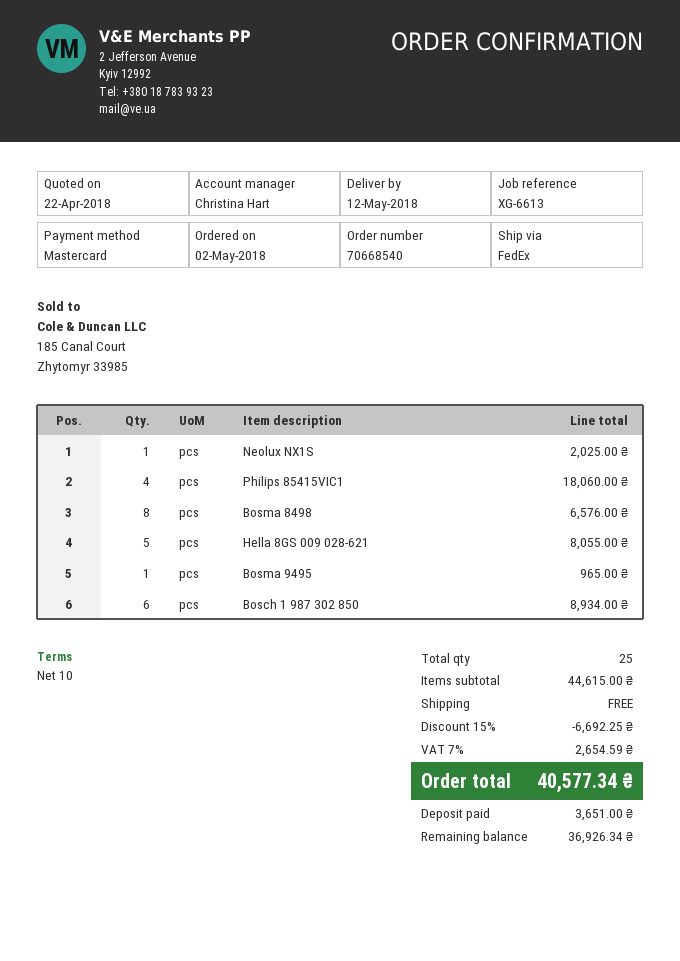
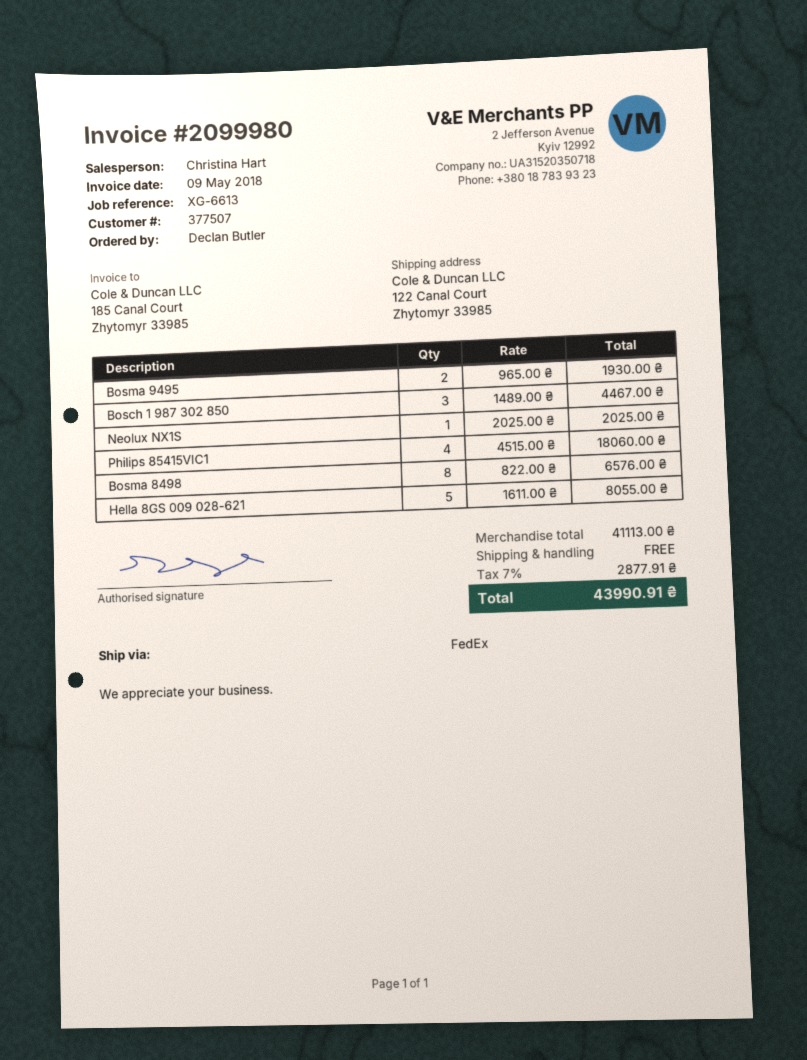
Bosma 9495: 1 for 965.00 -> 2 for 1930.00
Bosch 1 987 302 850: 6 for 8934.00 -> 3 for 4467.00
subtotal: 44615.00 -> 41113.00
discount: 15% = 6692.25 -> none
tax: 7% = 2654.59 -> 7% = 2877.91
total: 40577.34 -> 43990.91

